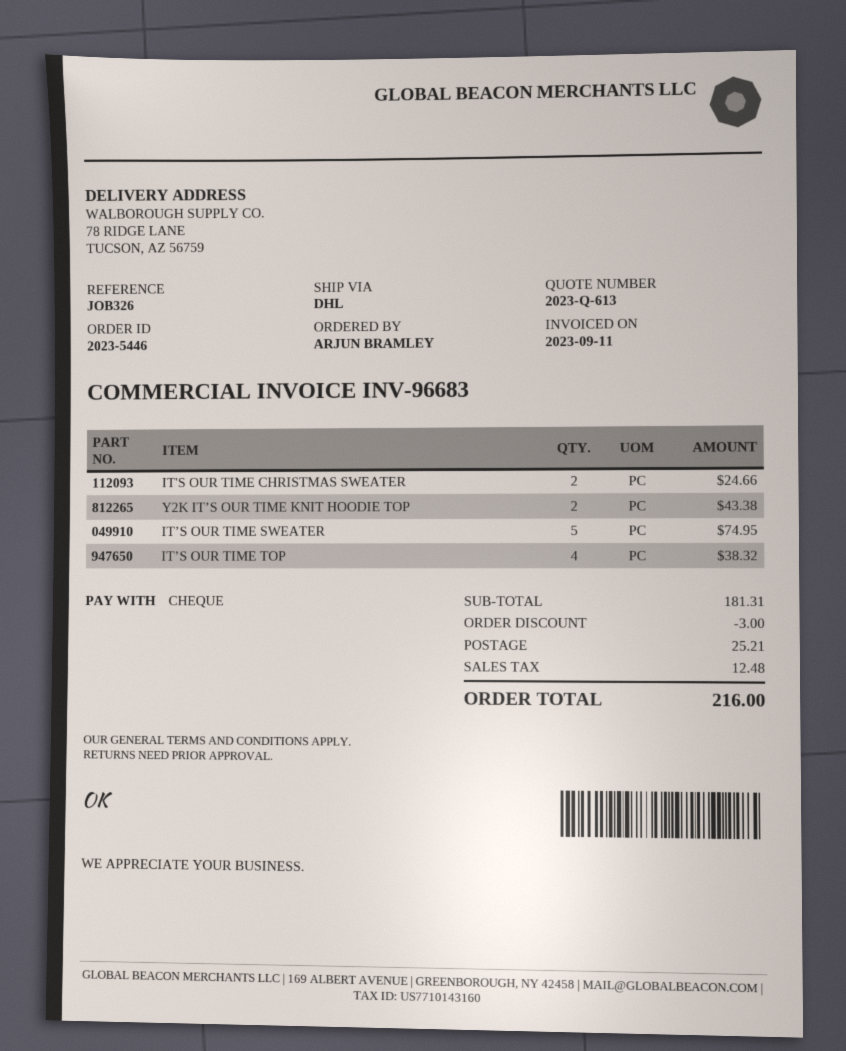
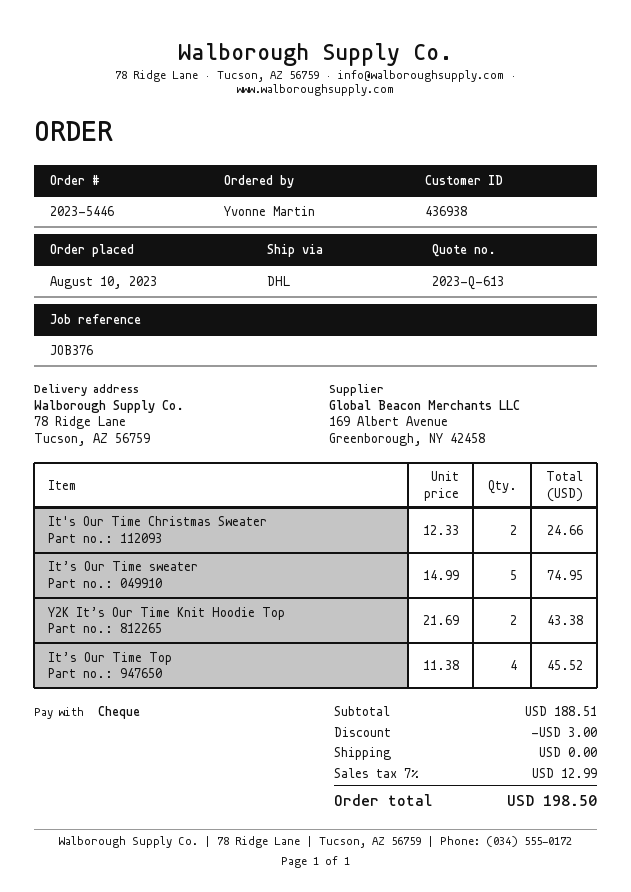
reference: JOB326 -> JOB376
ordered by: ARJUN BRAMLEY -> Yvonne Martin
IT’S OUR TIME TOP: 4 for 38.32 -> 4 for 45.52
subtotal: 181.31 -> 188.51
shipping: 25.21 -> 0.00
tax: 12.48 -> 12.99
total: 216.00 -> 198.50

